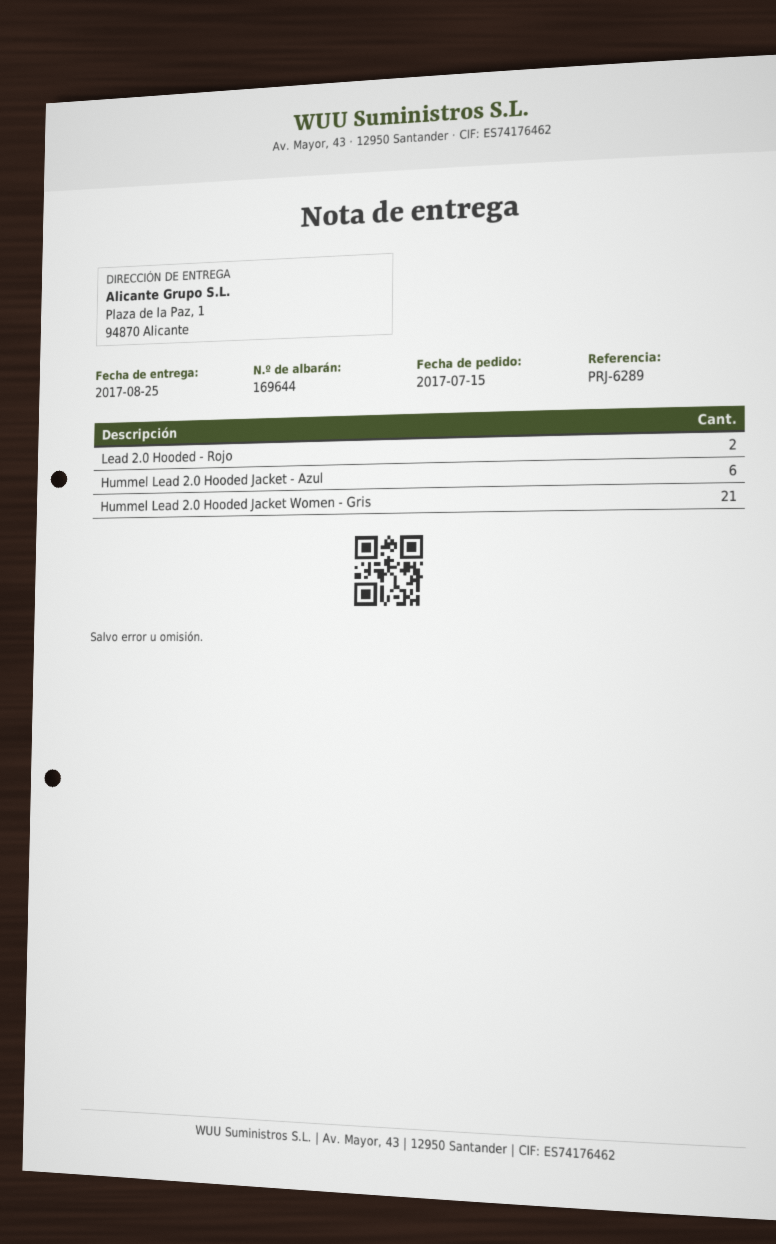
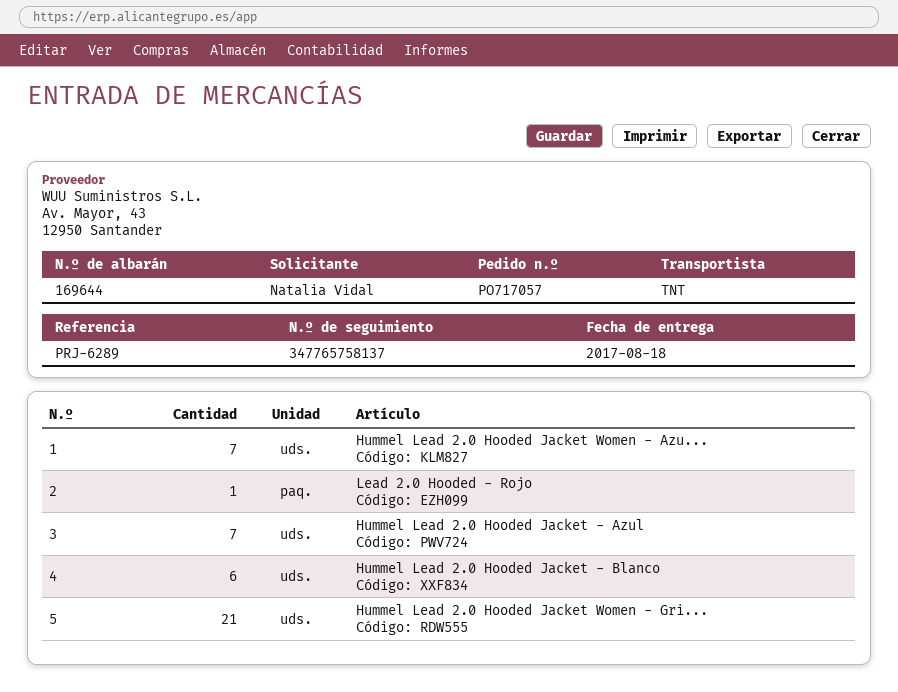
delivery date: 2017-08-25 -> 2017-08-18
Lead 2.0 Hooded - Rojo: 2 -> 1
Hummel Lead 2.0 Hooded Jacket - Azul: 6 -> 7
Hummel Lead 2.0 Hooded Jacket Women - Azu...: none -> 7
Hummel Lead 2.0 Hooded Jacket - Blanco: none -> 6

